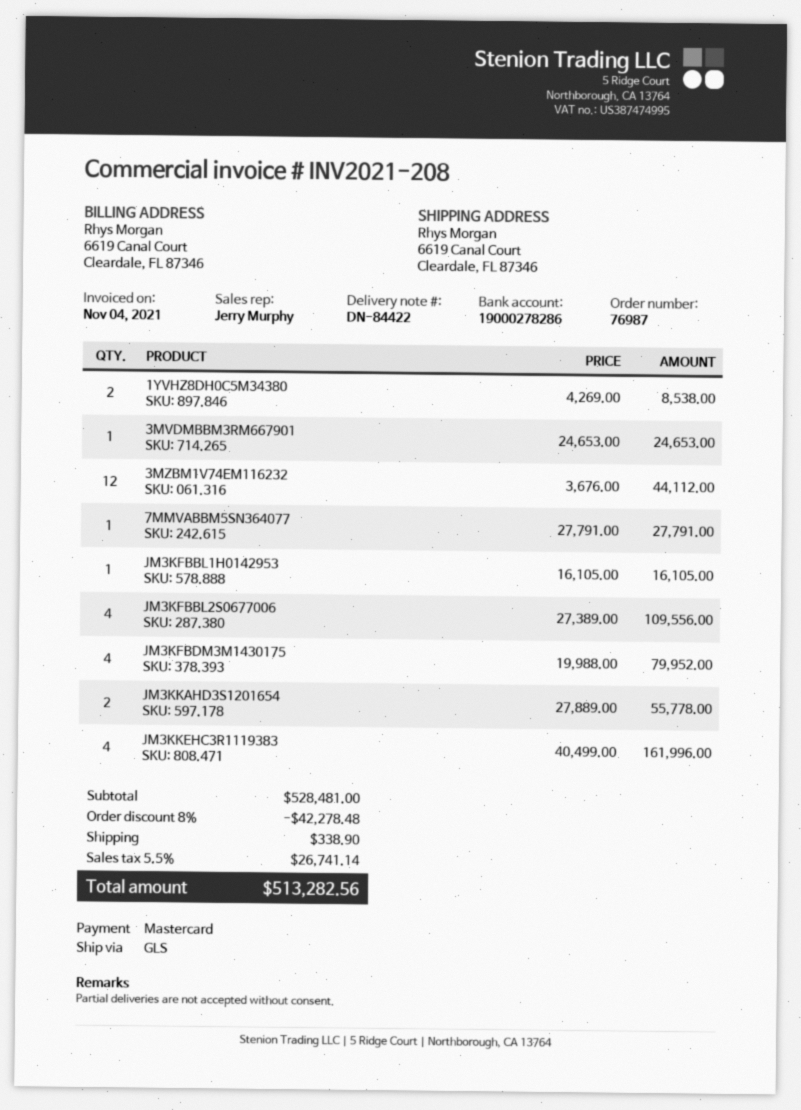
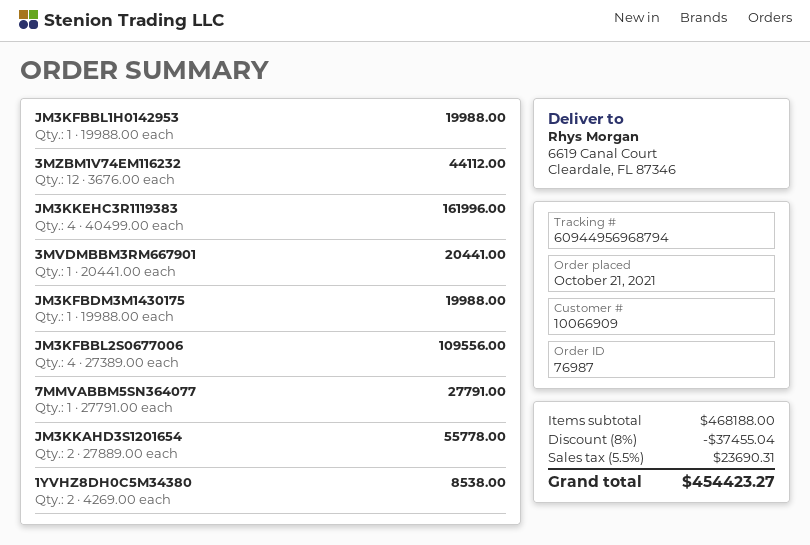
3MVDMBBM3RM667901: 1 x 24653.00 = 24653.00 -> 1 x 20441.00 = 20441.00
JM3KFBBL1H0142953: 1 x 16105.00 = 16105.00 -> 1 x 19988.00 = 19988.00
JM3KFBDM3M1430175: 4 x 19988.00 = 79952.00 -> 1 x 19988.00 = 19988.00
subtotal: 528481.00 -> 468188.00
discount: 8% = 42278.48 -> 8% = 37455.04
shipping: 338.90 -> none
tax: 5.5% = 26741.14 -> 5.5% = 23690.31
total: 513282.56 -> 454423.27

